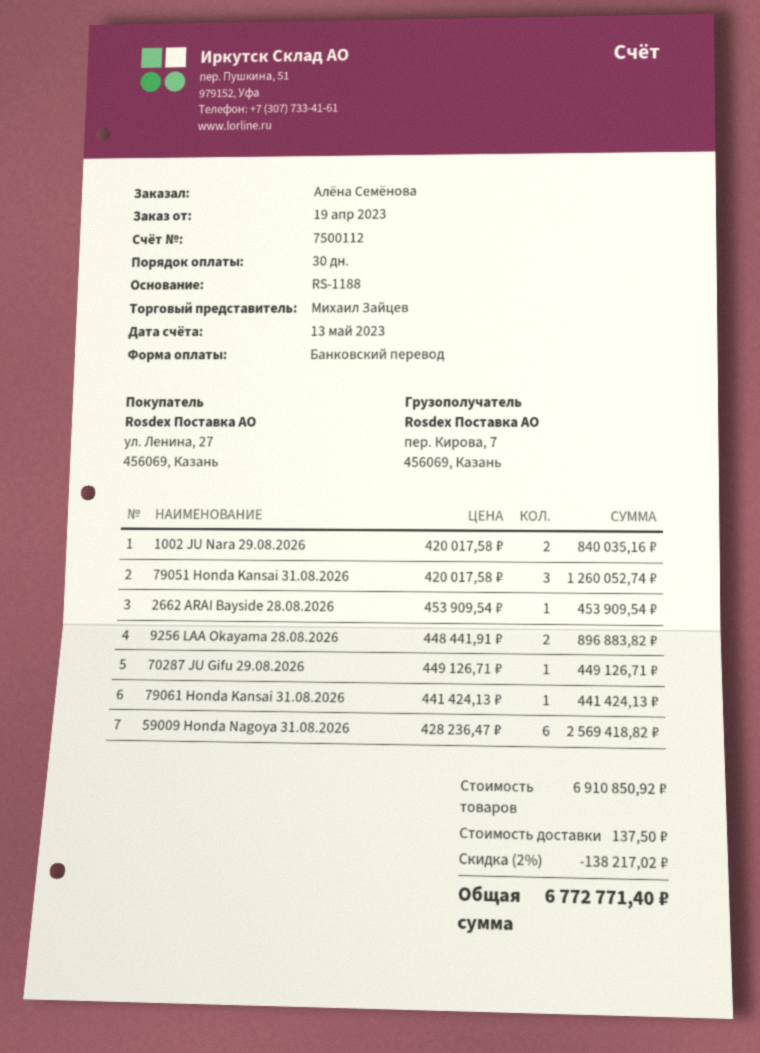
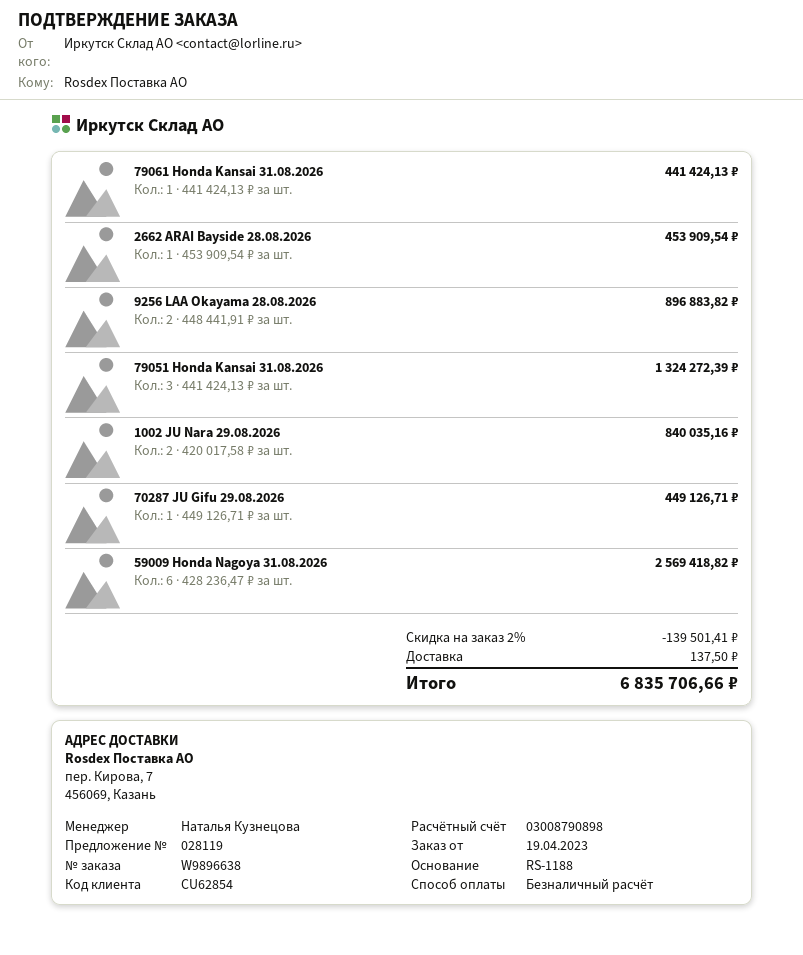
sales rep: Михаил Зайцев -> Наталья Кузнецова
79051 Honda Kansai 31.08.2026: 3 x 420017.58 = 1260052.74 -> 3 x 441424.13 = 1324272.39
discount: 2% = 138217.02 -> 2% = 139501.41
total: 6772771.40 -> 6835706.66

